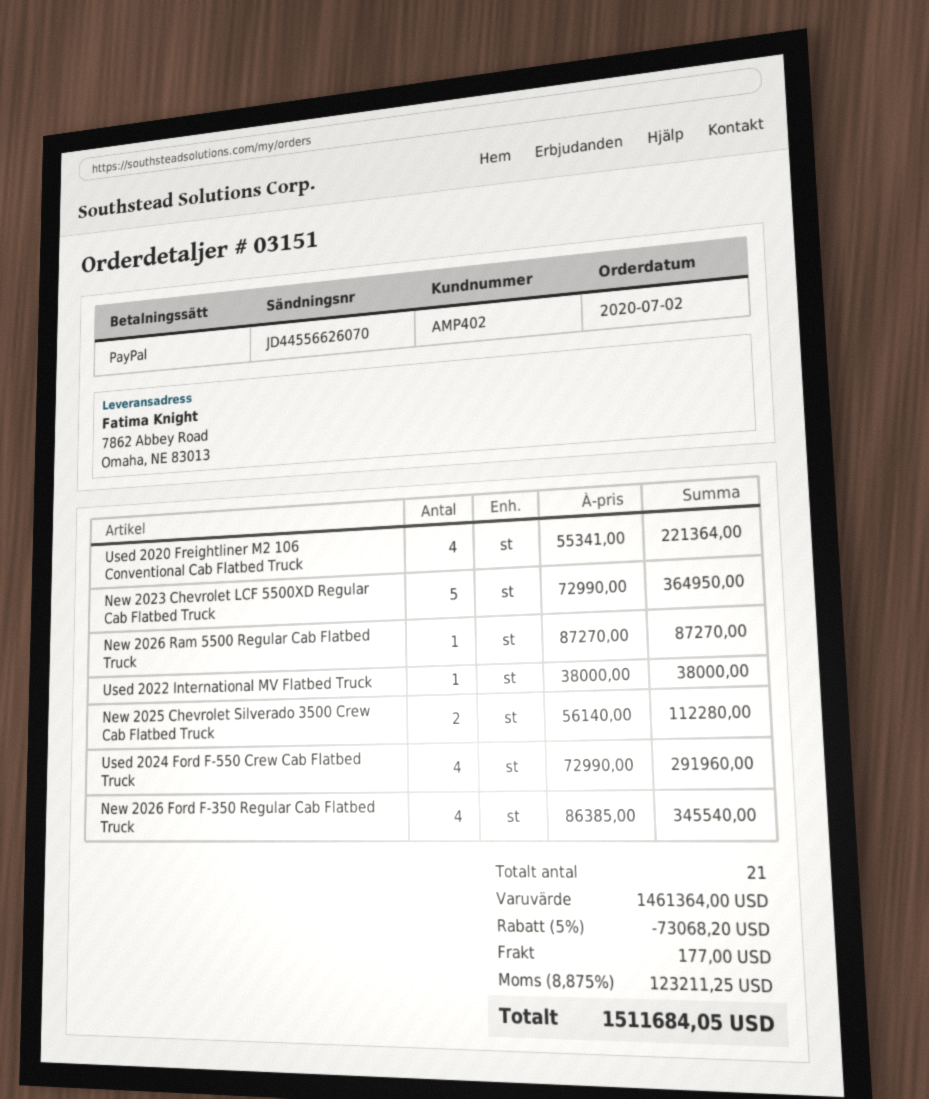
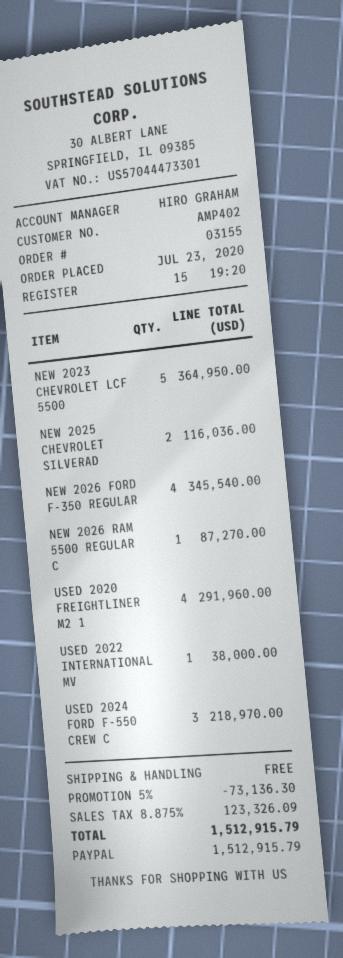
order number: 03151 -> 03155
order date: 2020-07-02 -> 2020-07-23
Used 2020 Freightliner M2 106 Conventional Cab Flatbed Truck: 4 for 221364.00 -> 4 for 291960.00
New 2025 Chevrolet Silverado 3500 Crew Cab Flatbed Truck: 2 for 112280.00 -> 2 for 116036.00
Used 2024 Ford F-550 Crew Cab Flatbed Truck: 4 for 291960.00 -> 3 for 218970.00
discount: 5% = 73068.20 -> 5% = 73136.30
shipping: 177.00 -> 0.00
tax: 8.875% = 123211.25 -> 8.875% = 123326.09
total: 1511684.05 -> 1512915.79

